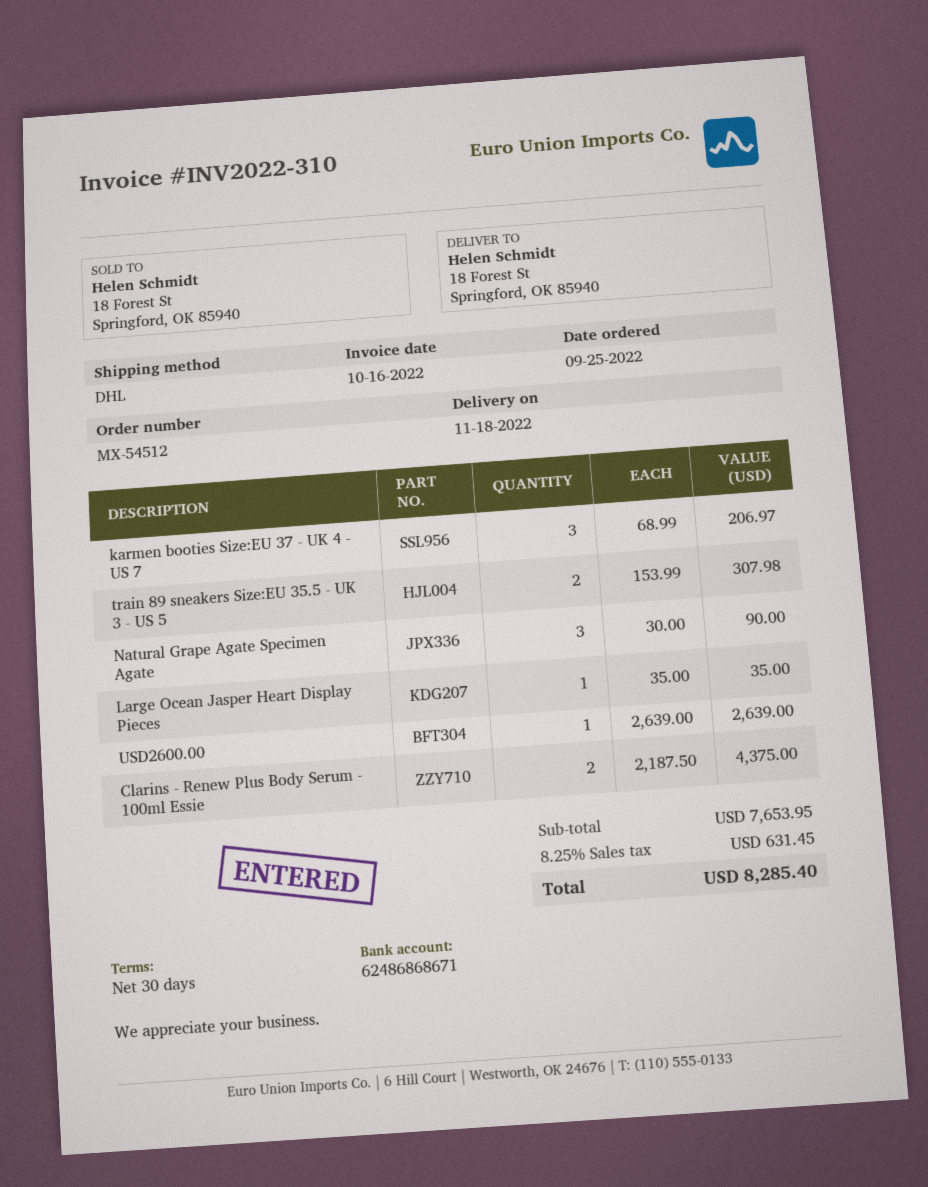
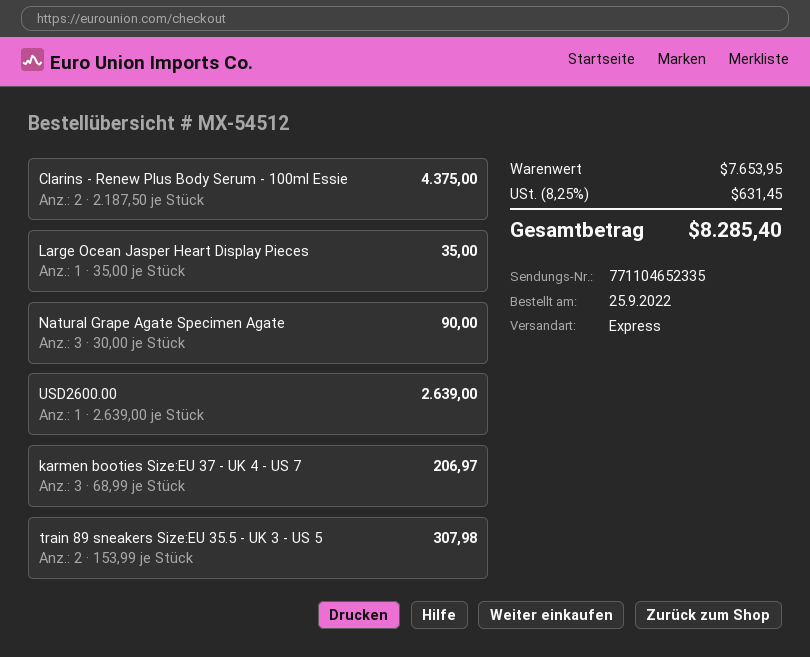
shipping method: DHL -> express

